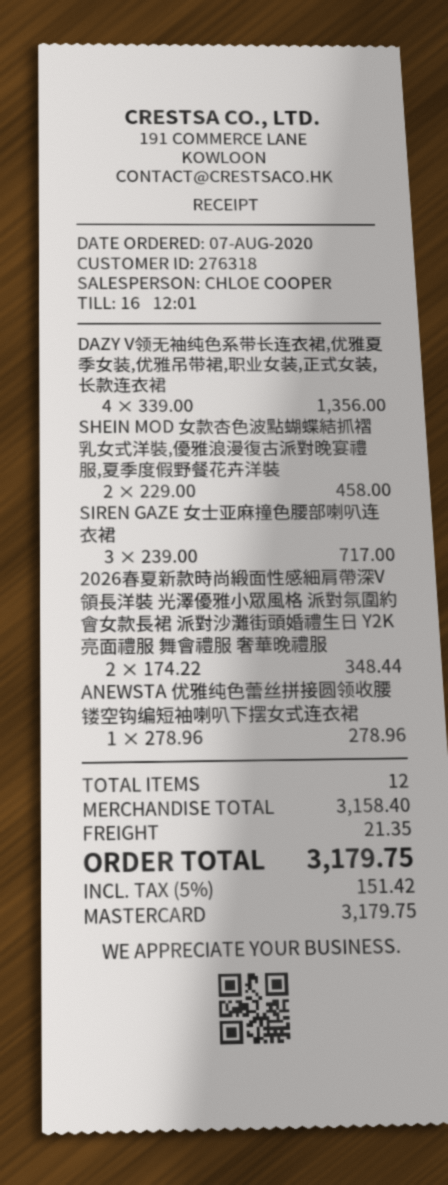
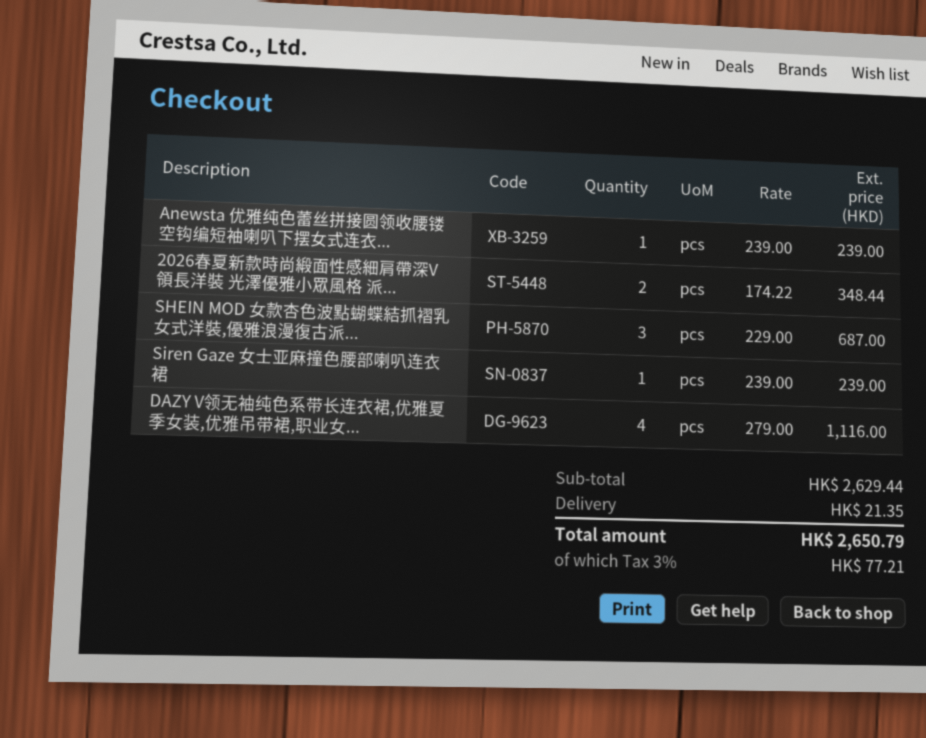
DAZY V领无袖纯色系带长连衣裙,优雅夏季女装,优雅吊带裙,职业女装,正式女装,长款连衣裙: 4 x 339.00 = 1356.00 -> 4 x 279.00 = 1116.00
SHEIN MOD 女款杏色波點蝴蝶結抓褶乳女式洋裝,優雅浪漫復古派對晚宴禮服,夏季度假野餐花卉洋裝: 2 x 229.00 = 458.00 -> 3 x 229.00 = 687.00
SIREN GAZE 女士亚麻撞色腰部喇叭连衣裙: 3 x 239.00 = 717.00 -> 1 x 239.00 = 239.00
ANEWSTA 优雅纯色蕾丝拼接圆领收腰镂空钩编短袖喇叭下摆女式连衣裙: 1 x 278.96 = 278.96 -> 1 x 239.00 = 239.00
subtotal: 3158.40 -> 2629.44
tax: 5% = 151.42 -> 3% = 77.21
total: 3179.75 -> 2650.79

